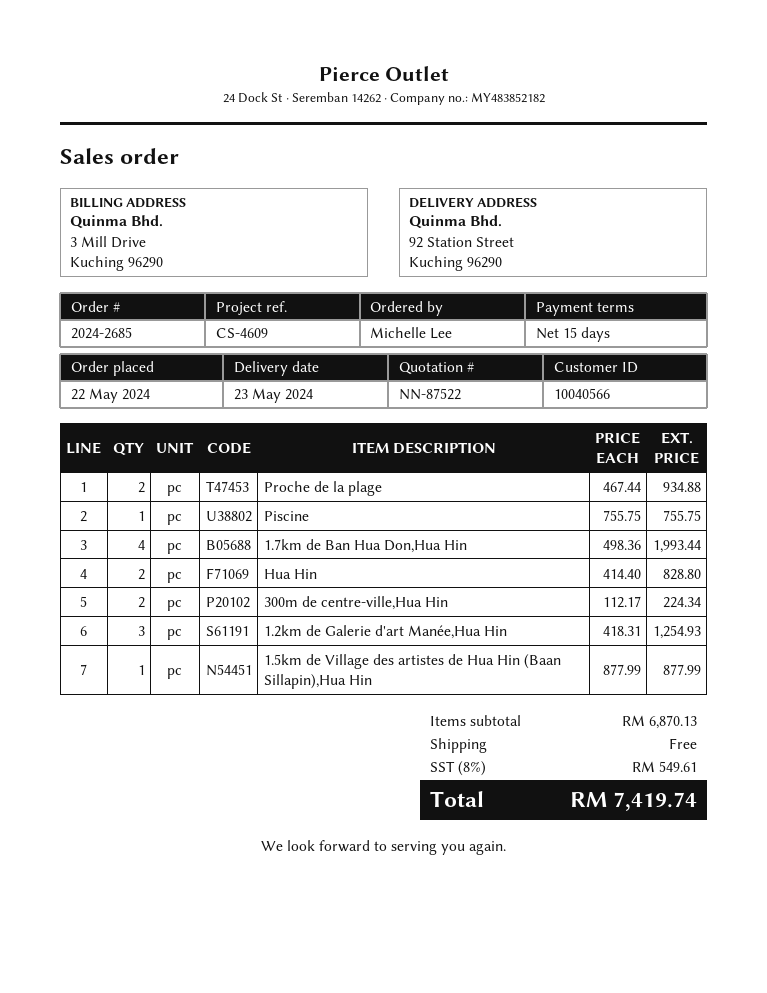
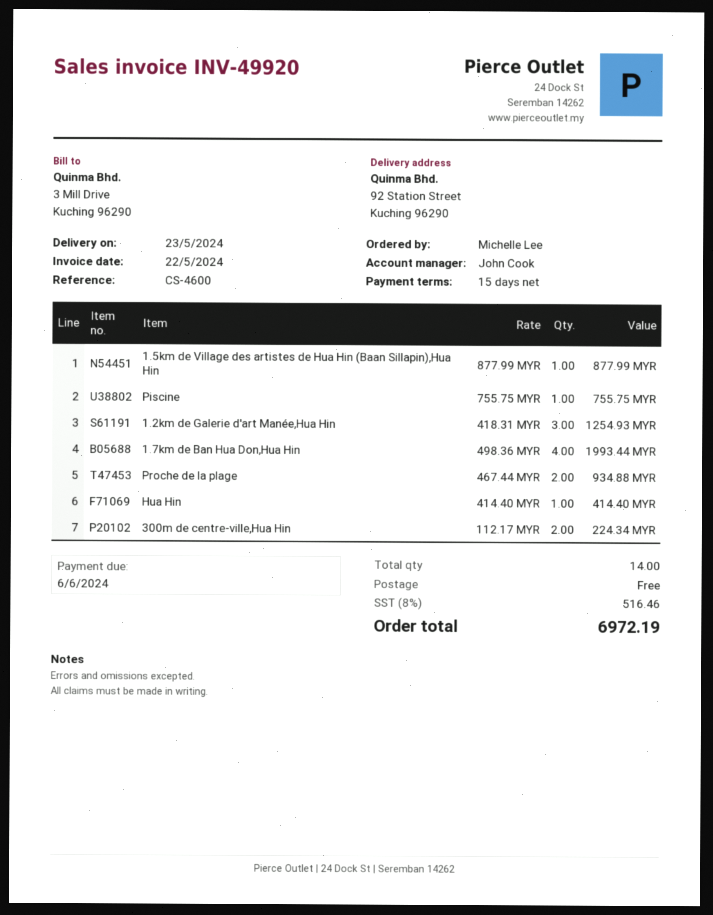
reference: CS-4609 -> CS-4600
Hua Hin: 2 x 414.40 = 828.80 -> 1 x 414.40 = 414.40
tax: 8% = 549.61 -> 8% = 516.46
total: 7419.74 -> 6972.19

